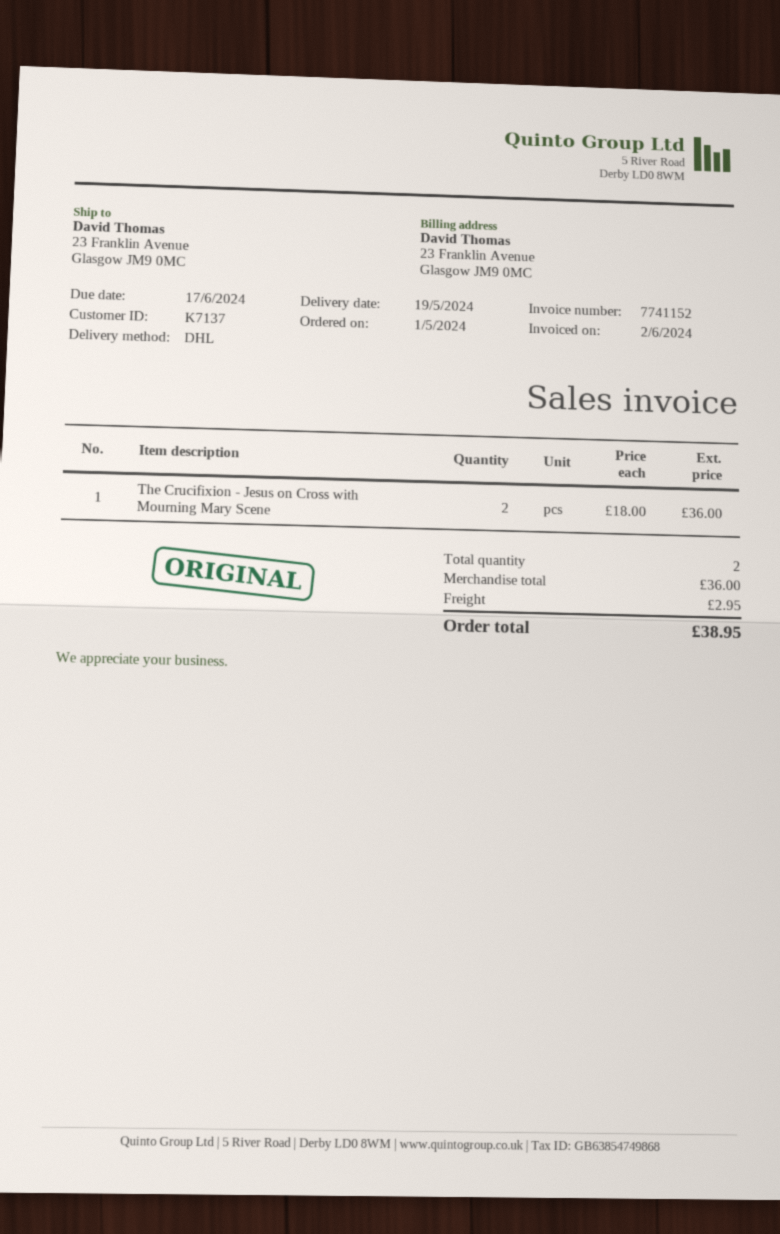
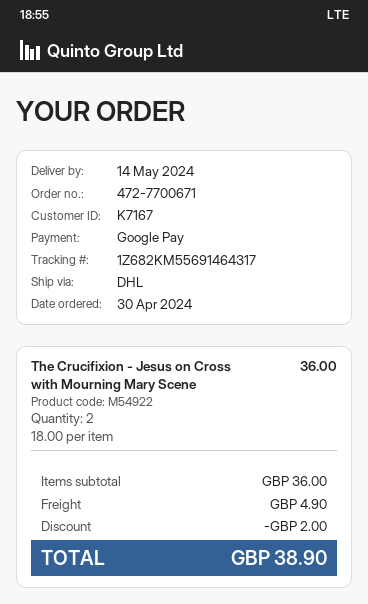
order date: 2024-05-01 -> 2024-04-30
delivery date: 2024-05-19 -> 2024-05-14
customer number: K7137 -> K7167
discount: none -> 2.00
shipping: 2.95 -> 4.90
total: 38.95 -> 38.90

